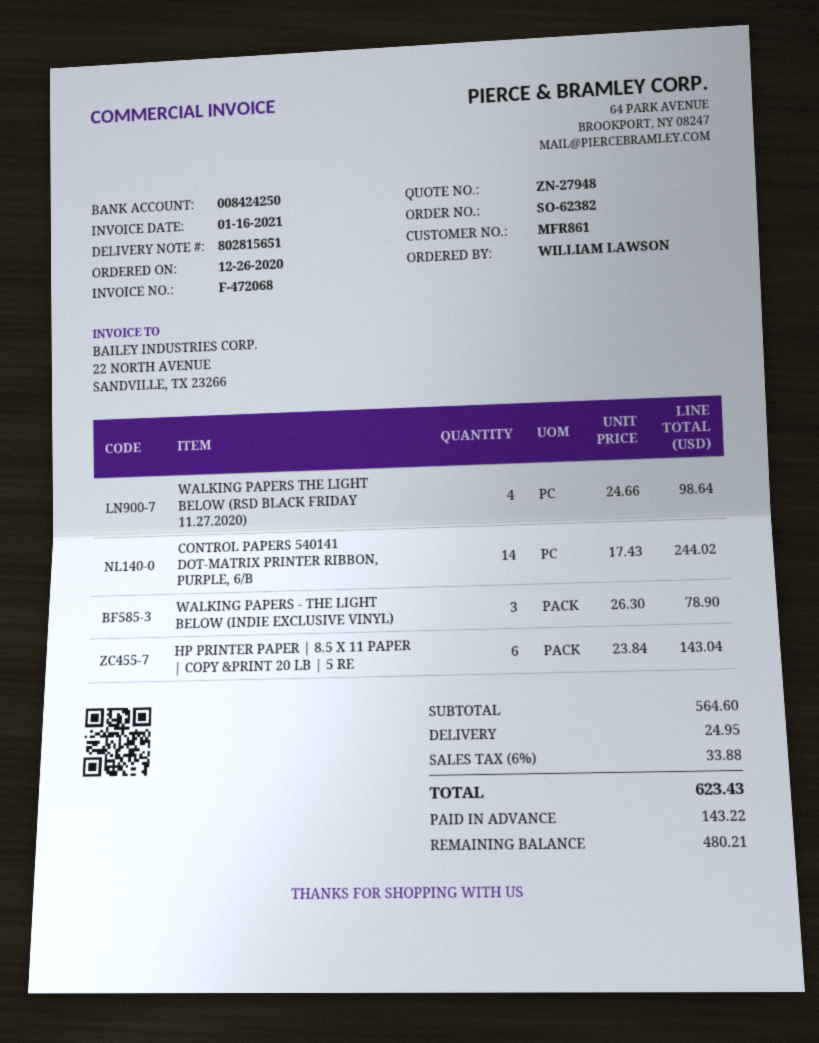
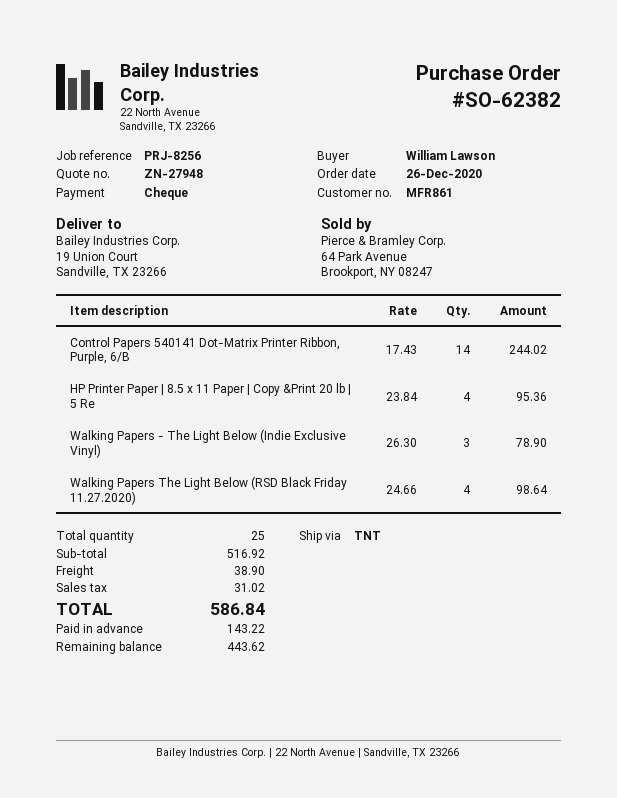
HP PRINTER PAPER | 8.5 X 11 PAPER | COPY &PRINT 20 LB | 5 RE: 6 x 23.84 = 143.04 -> 4 x 23.84 = 95.36
subtotal: 564.60 -> 516.92
shipping: 24.95 -> 38.90
tax: 33.88 -> 31.02
total: 623.43 -> 586.84
balance: 480.21 -> 443.62

